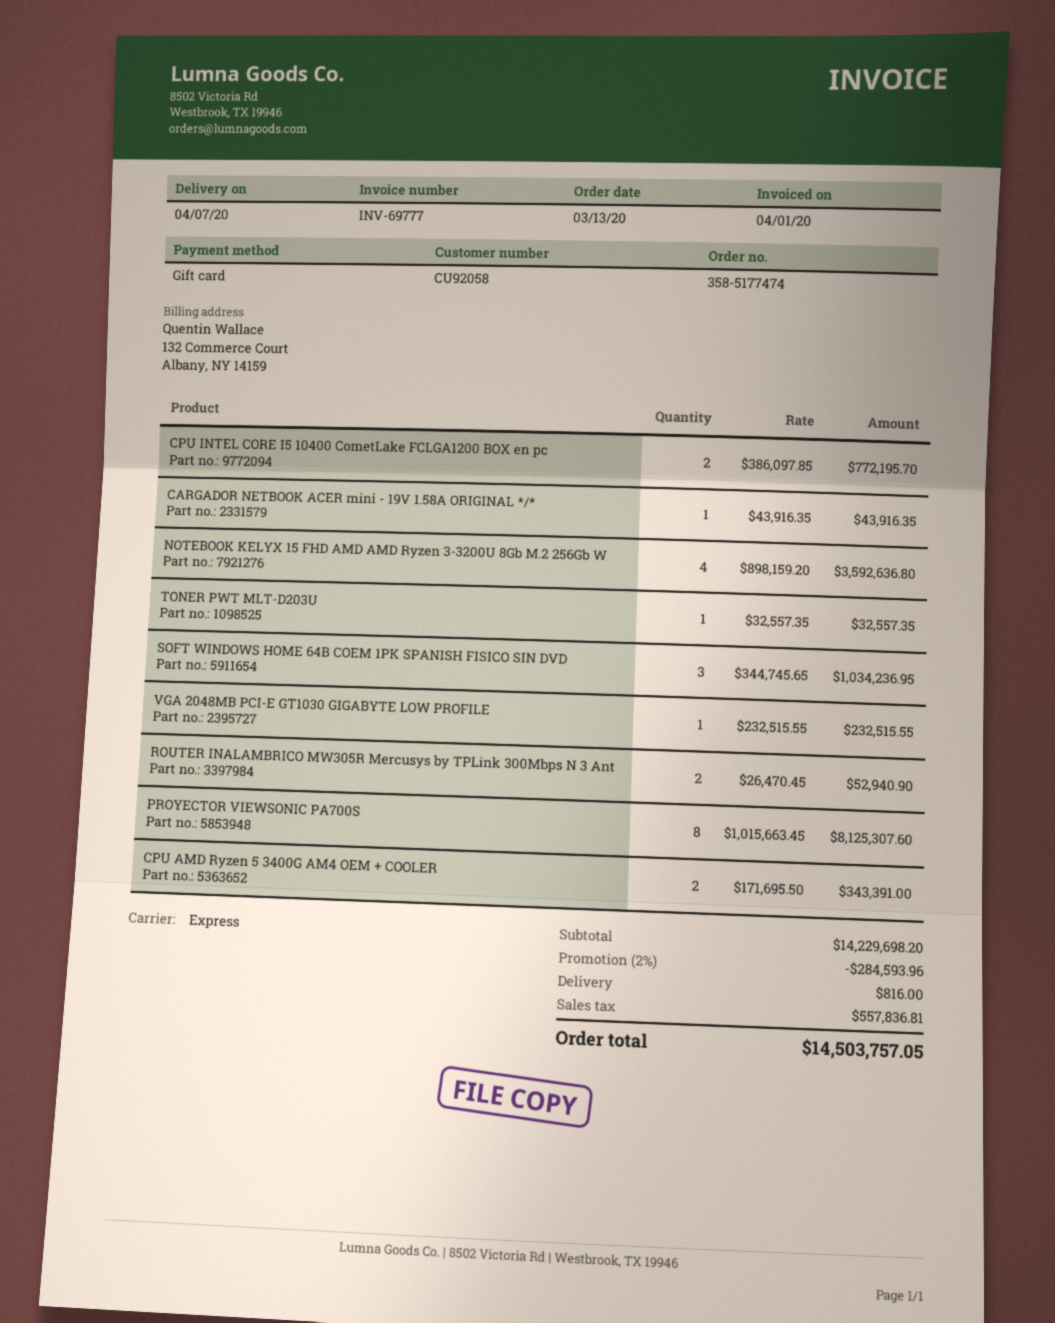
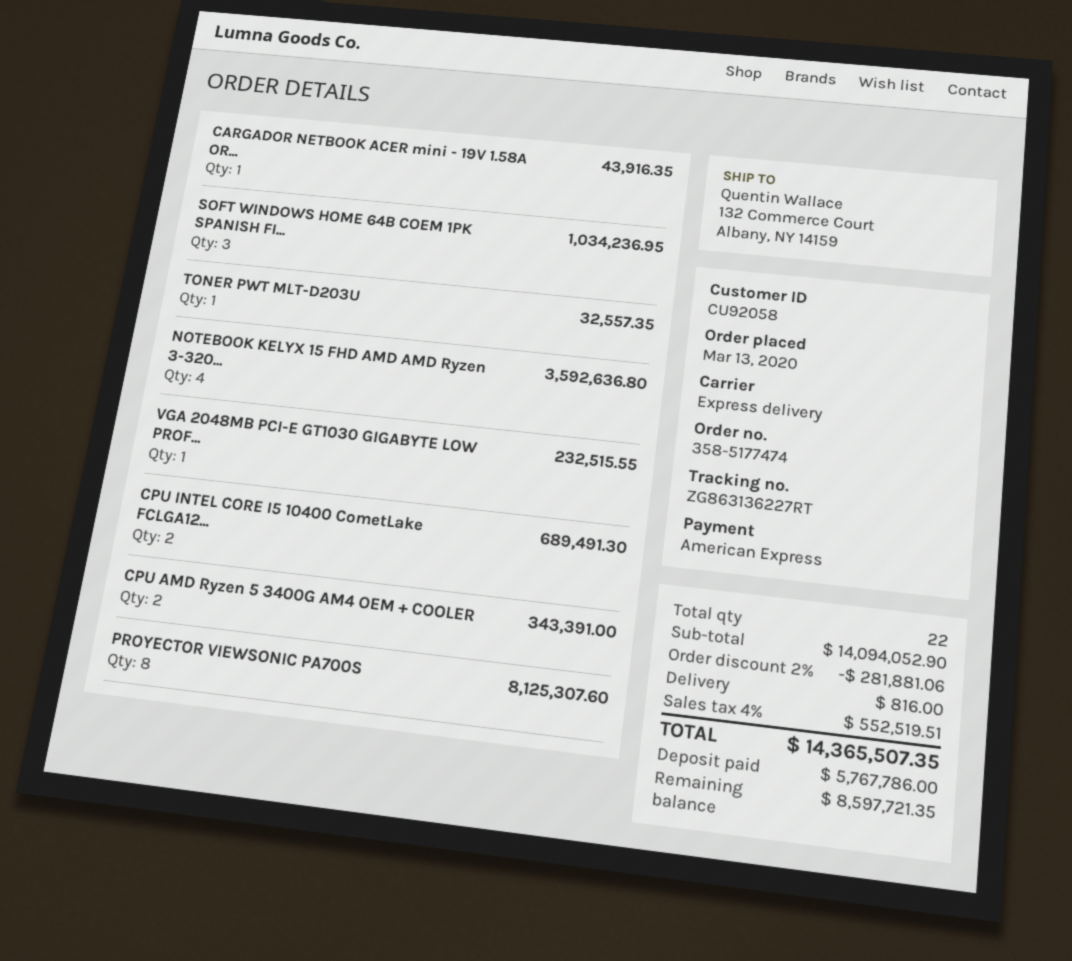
payment method: gift card -> American Express
CPU INTEL CORE I5 10400 CometLake FCLGA1200 BOX en pc: 2 for 772195.70 -> 2 for 689491.30
ROUTER INALAMBRICO MW305R Mercusys by TPLink 300Mbps N 3 Ant: 2 for 52940.90 -> none
subtotal: 14229698.20 -> 14094052.90
discount: 2% = 284593.96 -> 2% = 281881.06
tax: 557836.81 -> 552519.51
total: 14503757.05 -> 14365507.35

